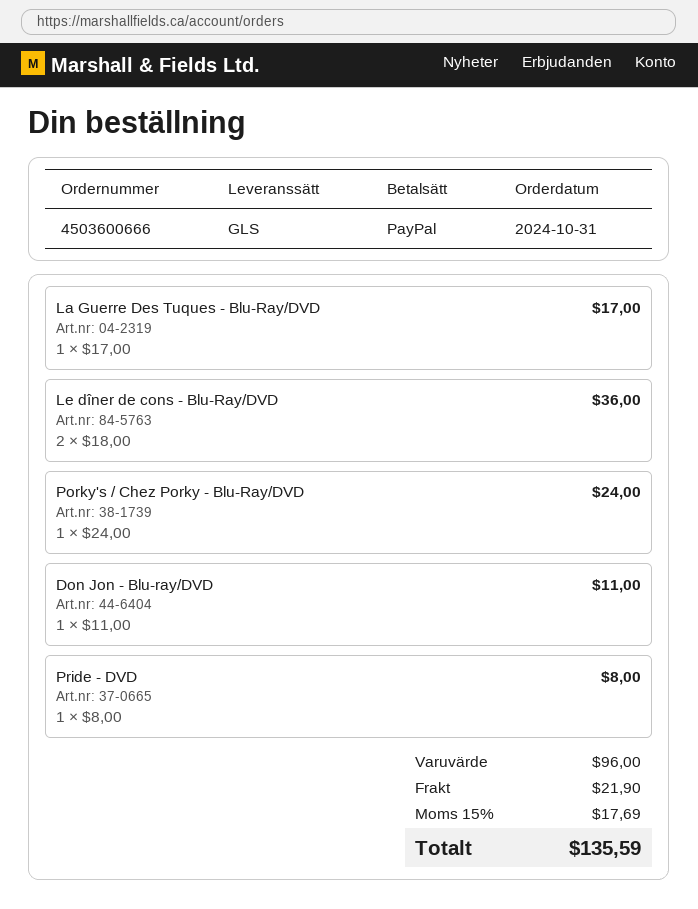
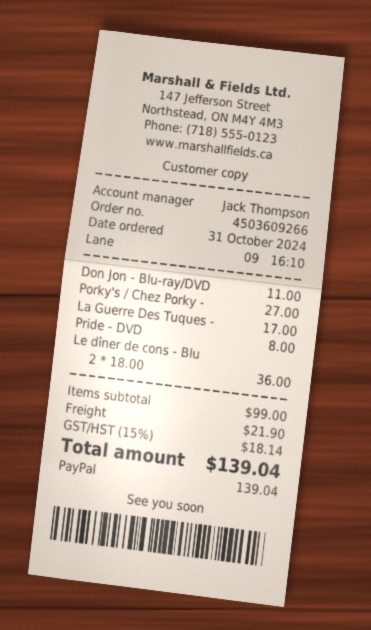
order number: 4503600666 -> 4503609266
Porky's / Chez Porky - Blu-Ray/DVD: 1 x 24.00 = 24.00 -> 1 x 27.00 = 27.00
subtotal: 96.00 -> 99.00
tax: 15% = 17.69 -> 15% = 18.14
total: 135.59 -> 139.04

